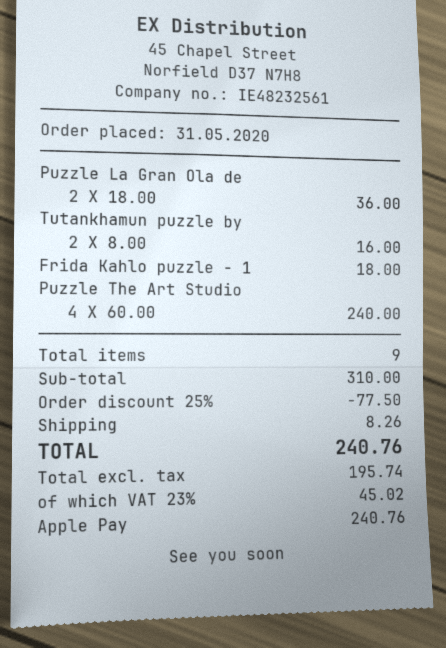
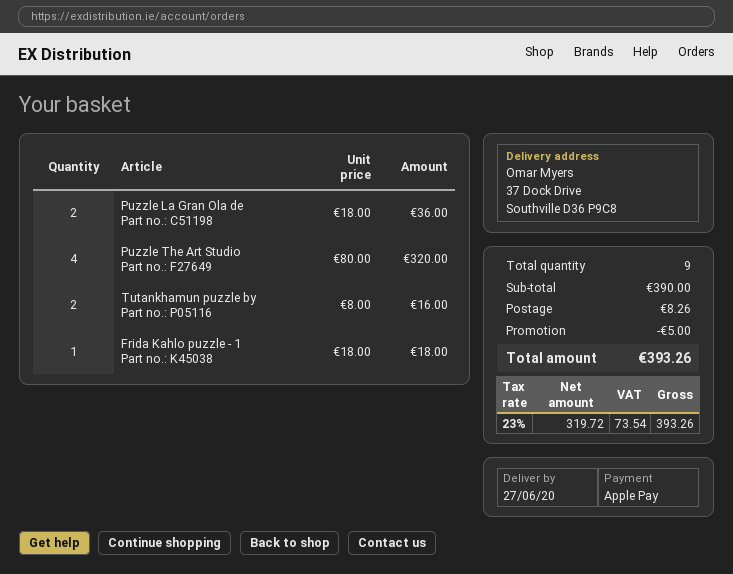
Puzzle The Art Studio: 4 x 60.00 = 240.00 -> 4 x 80.00 = 320.00
subtotal: 310.00 -> 390.00
discount: 77.50 -> 5.00
net: 195.74 -> 319.72
tax: 23% = 45.02 -> 23% = 73.54
total: 240.76 -> 393.26

